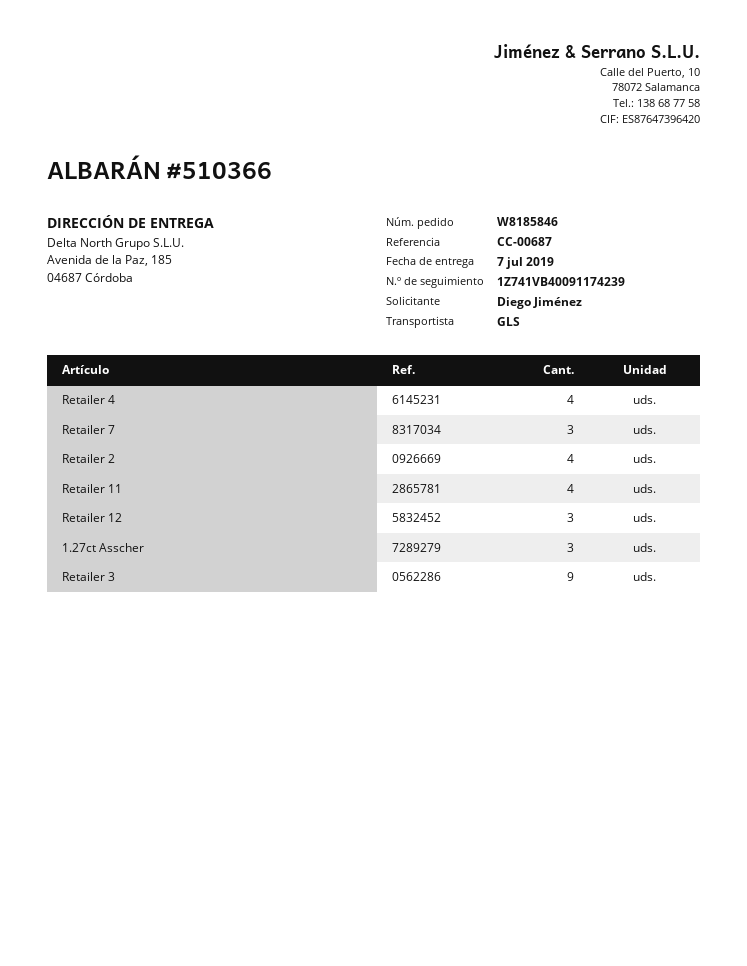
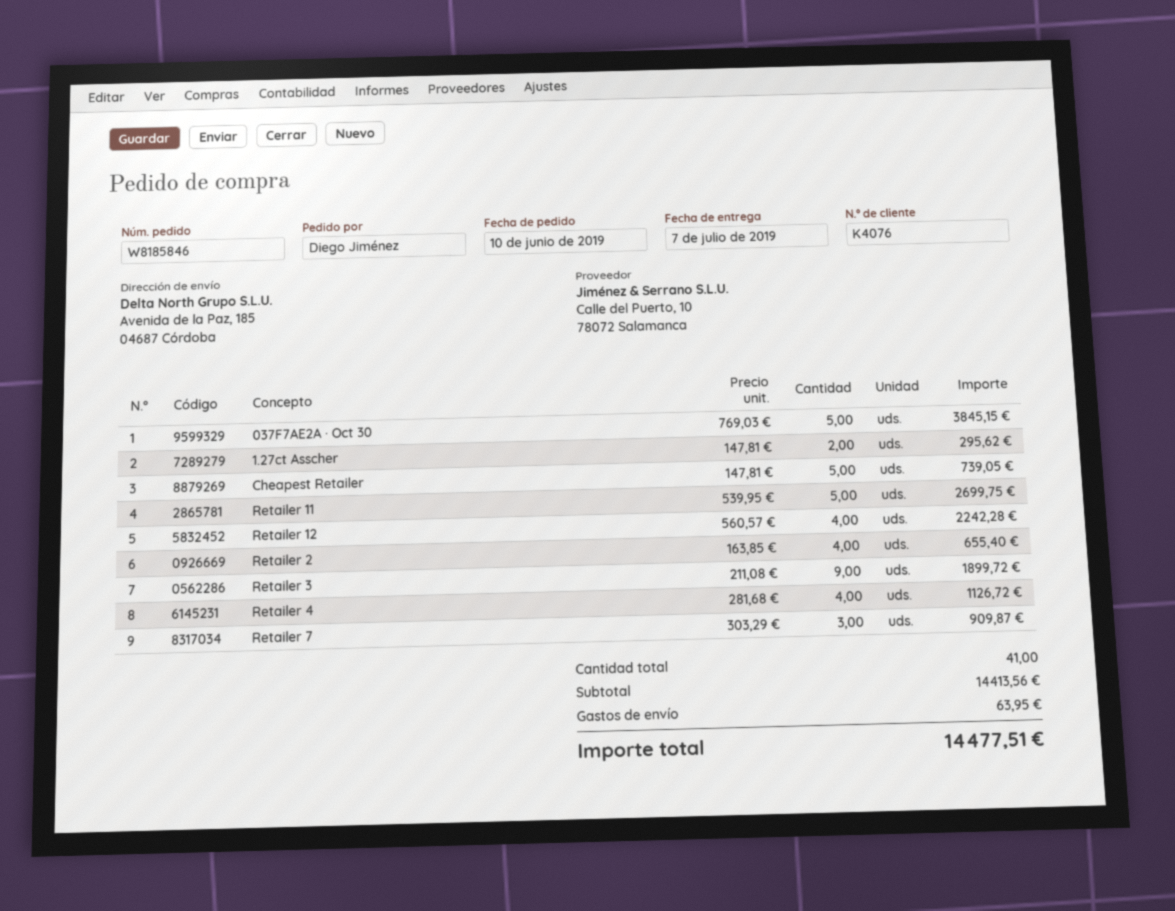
Retailer 11: 4 -> 5
Retailer 12: 3 -> 4
1.27ct Asscher: 3 -> 2
037F7AE2A · Oct 30: none -> 5
Cheapest Retailer: none -> 5

